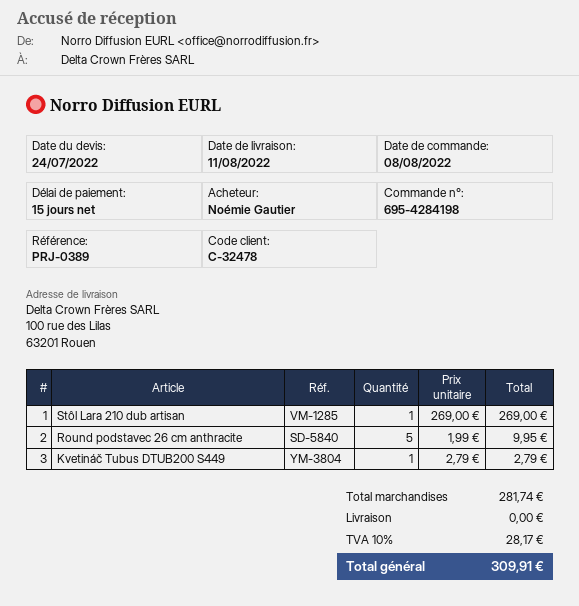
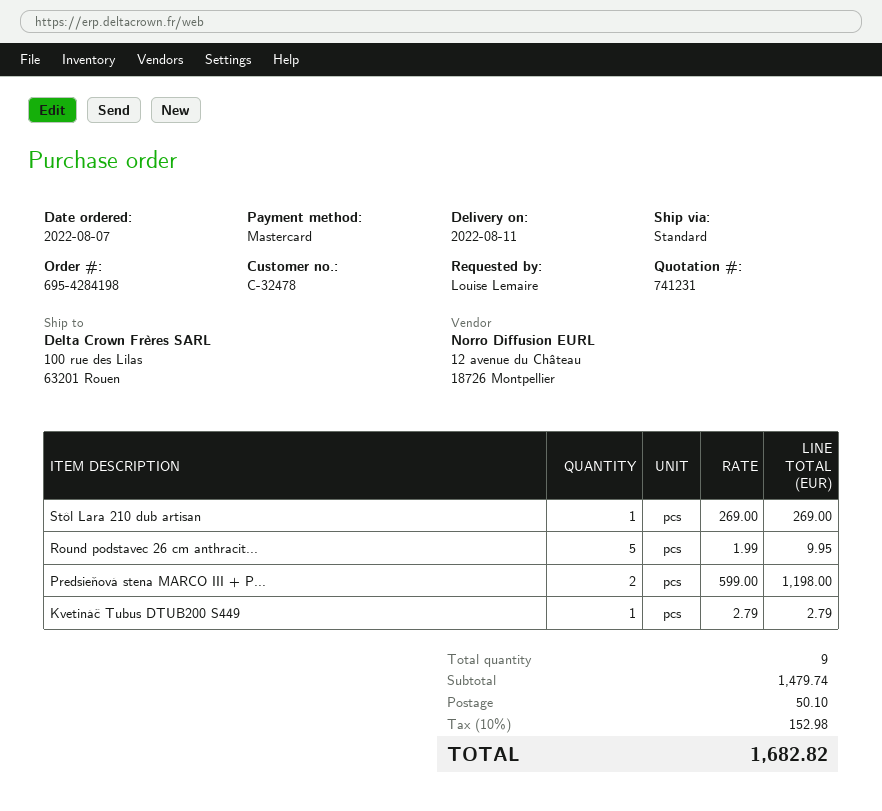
order date: 2022-08-08 -> 2022-08-07
ordered by: Noémie Gautier -> Louise Lemaire
Predsieňová stena MARCO III + P...: none -> 2 x 599.00 = 1198.00
subtotal: 281.74 -> 1479.74
shipping: 0.00 -> 50.10
tax: 10% = 28.17 -> 10% = 152.98
total: 309.91 -> 1682.82

